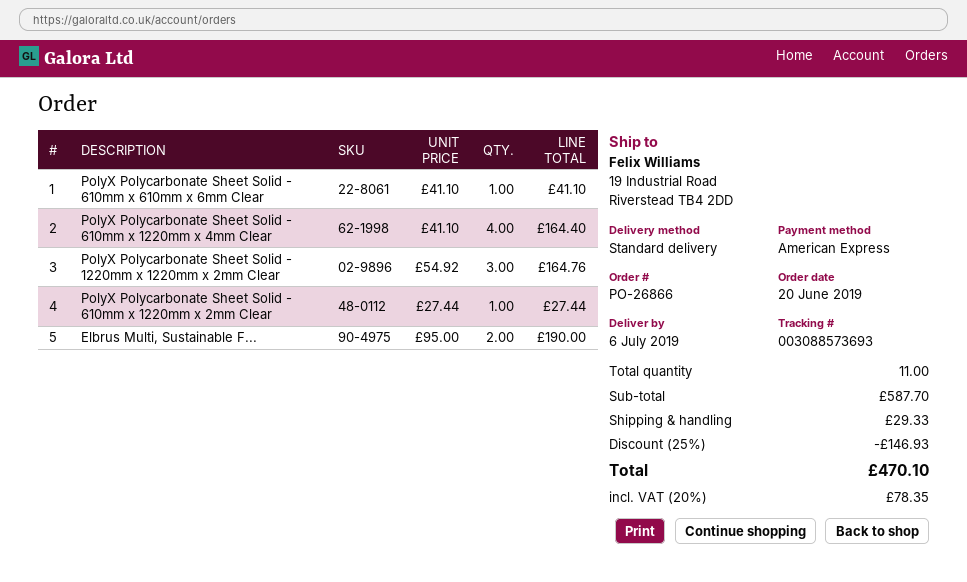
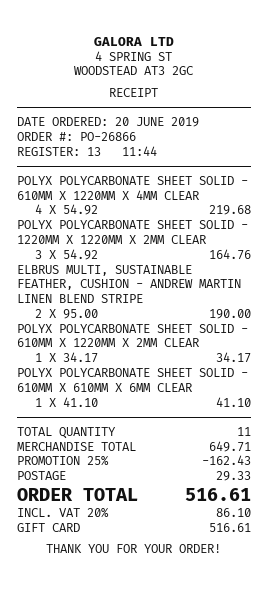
payment method: American Express -> gift card
PolyX Polycarbonate Sheet Solid - 610mm x 1220mm x 4mm Clear: 4 x 41.10 = 164.40 -> 4 x 54.92 = 219.68
PolyX Polycarbonate Sheet Solid - 610mm x 1220mm x 2mm Clear: 1 x 27.44 = 27.44 -> 1 x 34.17 = 34.17
subtotal: 587.70 -> 649.71
discount: 25% = 146.93 -> 25% = 162.43
tax: 20% = 78.35 -> 20% = 86.10
total: 470.10 -> 516.61

